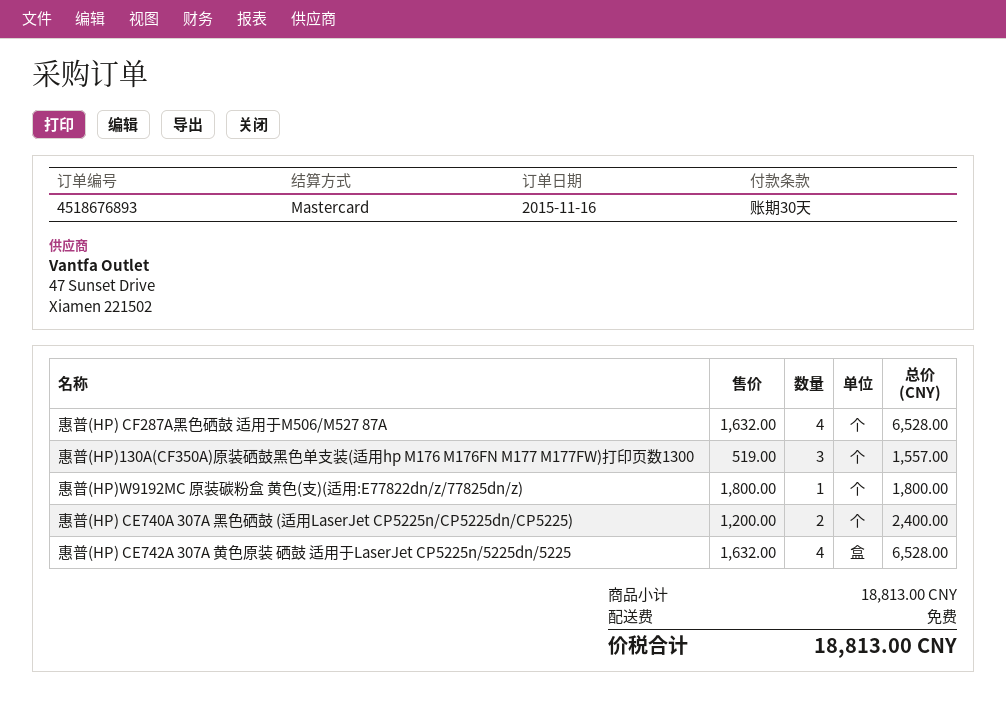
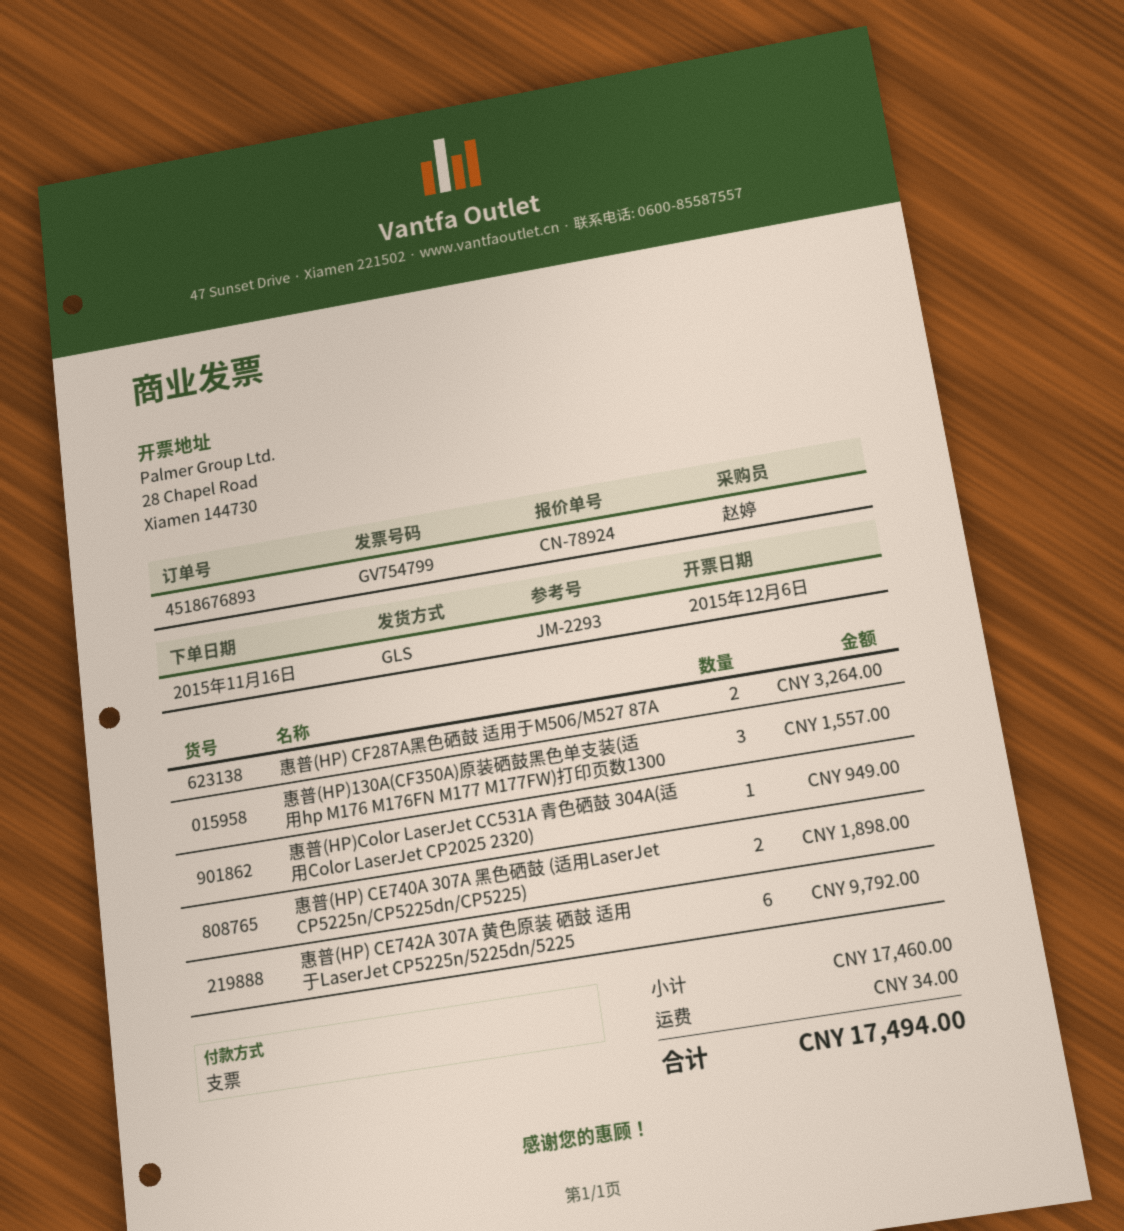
payment method: Mastercard -> cheque
惠普(HP) CF287A黑色硒鼓 适用于M506/M527 87A: 4 for 6528.00 -> 2 for 3264.00
惠普(HP)W9192MC 原装碳粉盒 黄色(支)(适用:E77822dn/z/77825dn/z): 1 for 1800.00 -> none
惠普(HP) CE740A 307A 黑色硒鼓 (适用LaserJet CP5225n/CP5225dn/CP5225): 2 for 2400.00 -> 2 for 1898.00
惠普(HP) CE742A 307A 黄色原装 硒鼓 适用于LaserJet CP5225n/5225dn/5225: 4 for 6528.00 -> 6 for 9792.00
惠普(HP)Color LaserJet CC531A 青色硒鼓 304A(适用Color LaserJet CP2025 2320): none -> 1 for 949.00
subtotal: 18813.00 -> 17460.00
shipping: 0.00 -> 34.00
total: 18813.00 -> 17494.00

